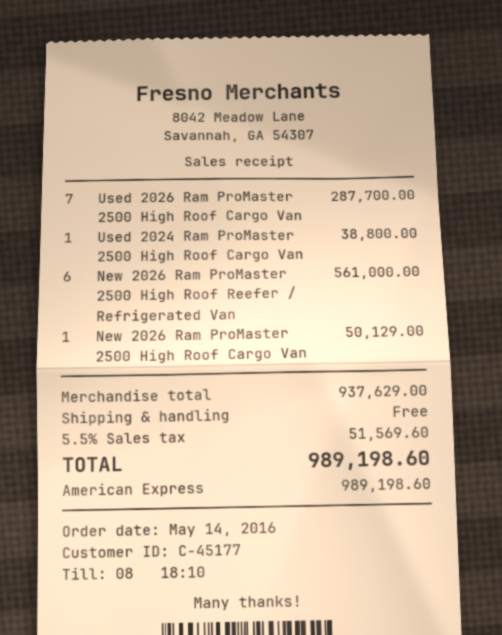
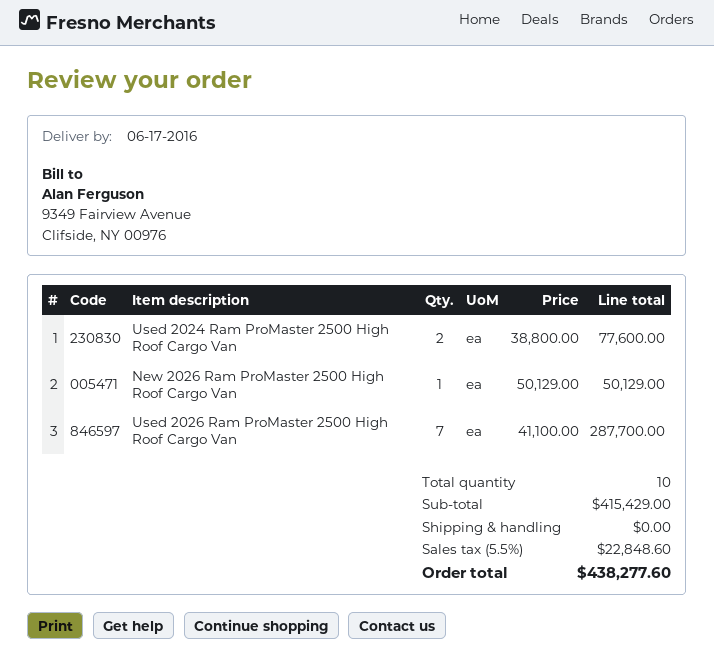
Used 2024 Ram ProMaster 2500 High Roof Cargo Van: 1 for 38800.00 -> 2 for 77600.00
New 2026 Ram ProMaster 2500 High Roof Reefer / Refrigerated Van: 6 for 561000.00 -> none
subtotal: 937629.00 -> 415429.00
tax: 5.5% = 51569.60 -> 5.5% = 22848.60
total: 989198.60 -> 438277.60

